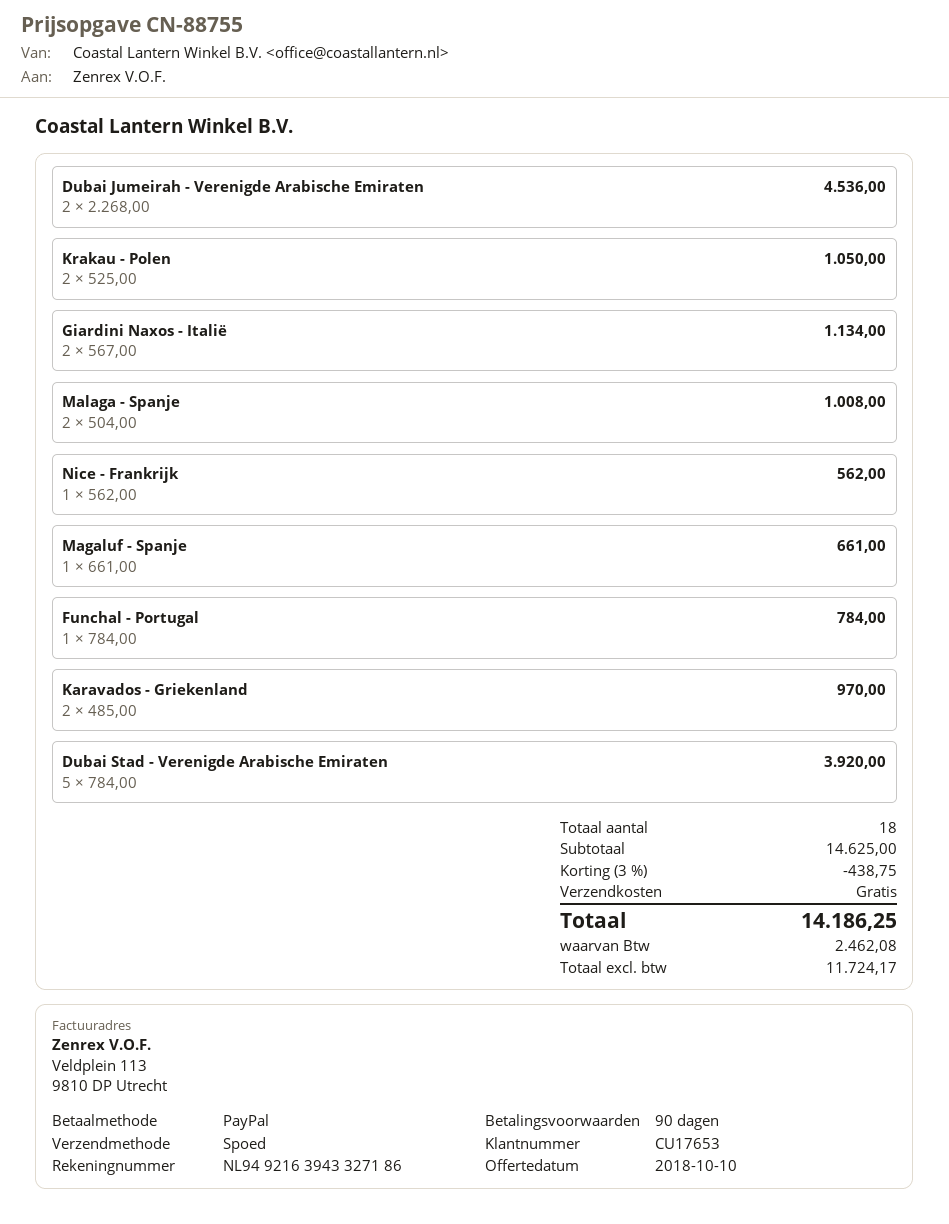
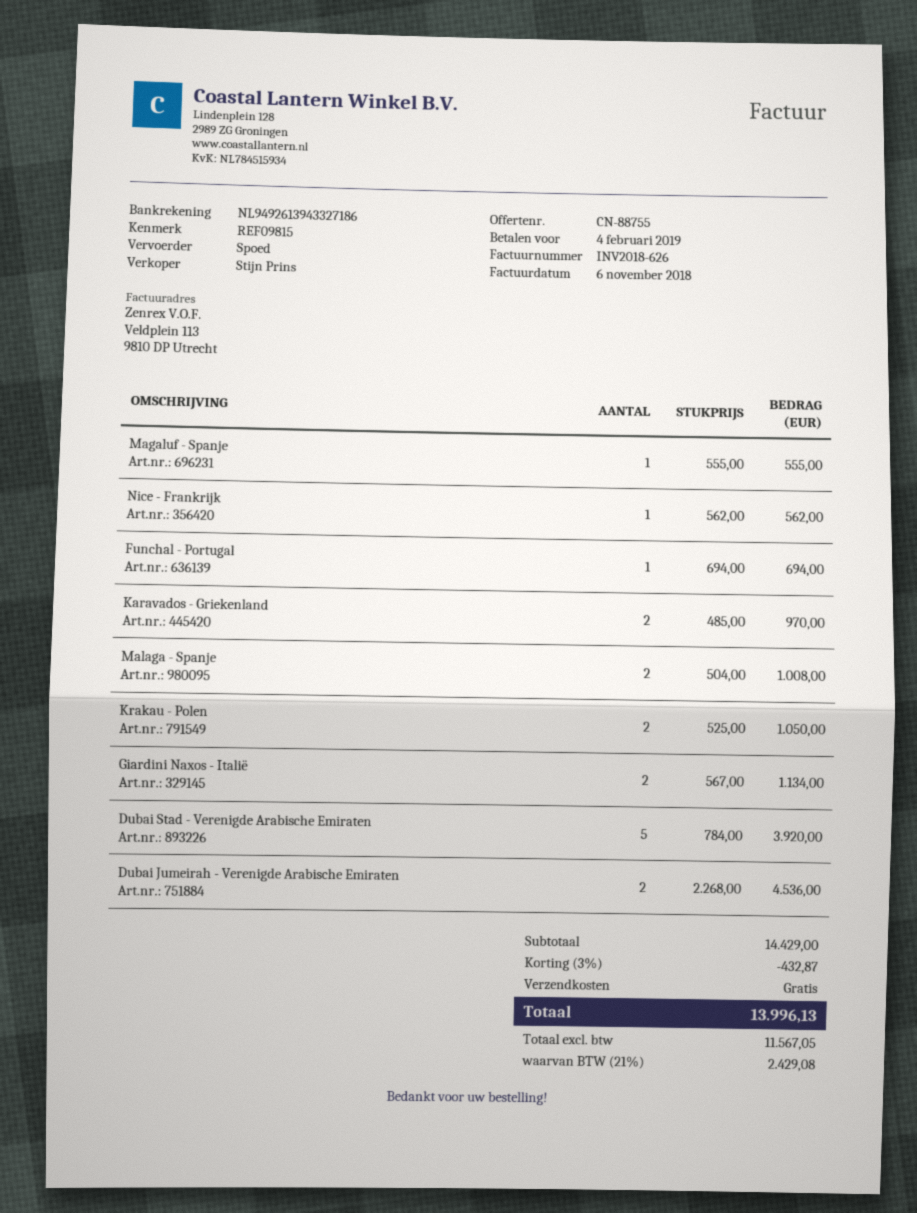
bank account: NL9492163943327186 -> NL9492613943327186
Magaluf - Spanje: 1 x 661.00 = 661.00 -> 1 x 555.00 = 555.00
Funchal - Portugal: 1 x 784.00 = 784.00 -> 1 x 694.00 = 694.00
subtotal: 14625.00 -> 14429.00
discount: 3% = 438.75 -> 3% = 432.87
net: 11724.17 -> 11567.05
tax: 2462.08 -> 2429.08
total: 14186.25 -> 13996.13

